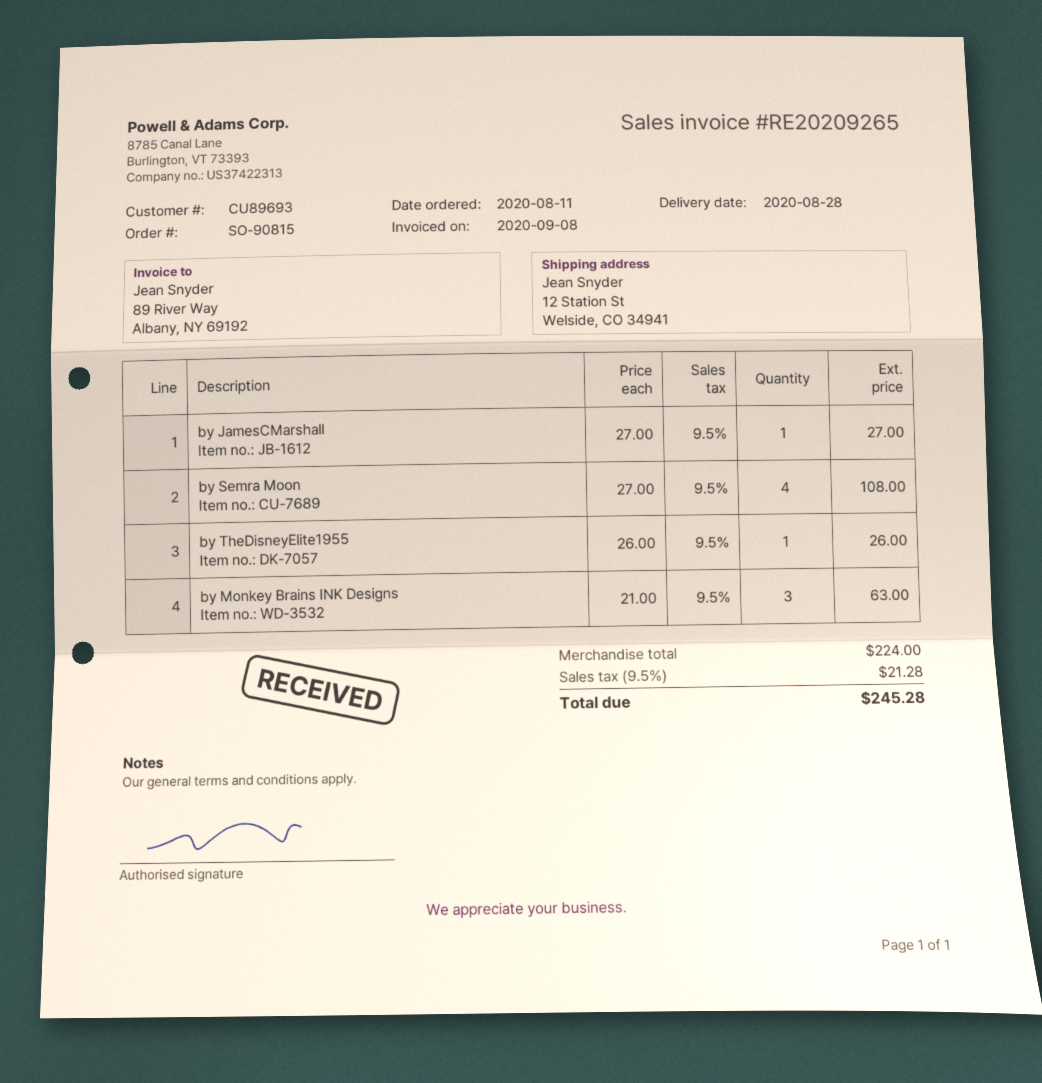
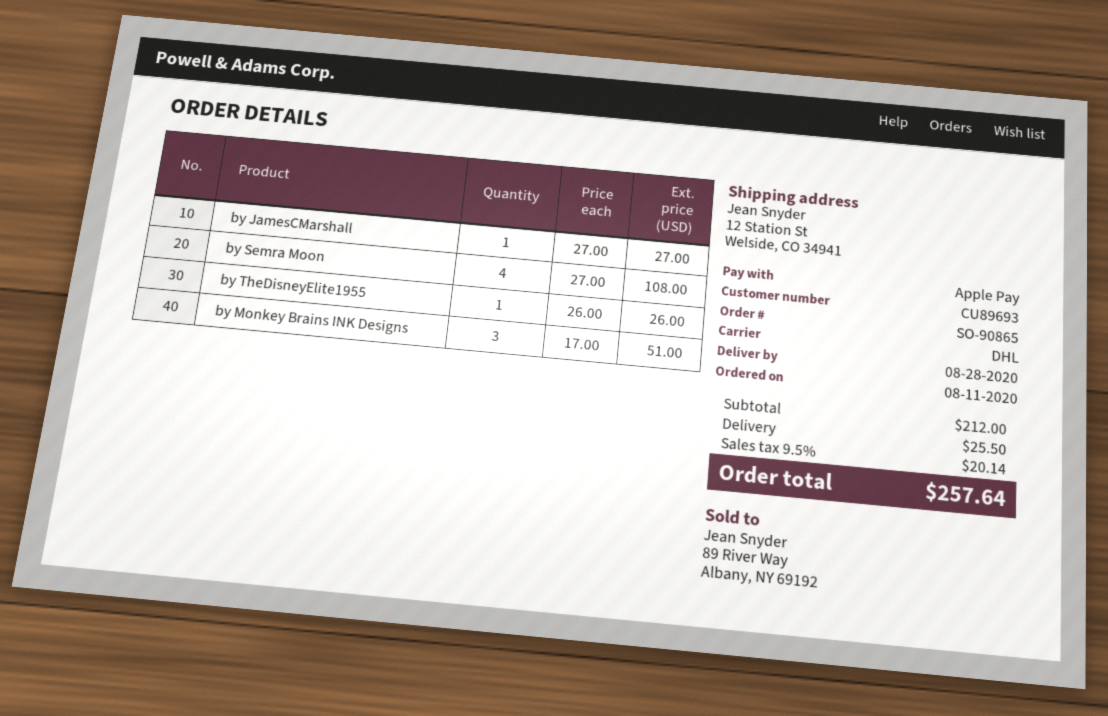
order number: SO-90815 -> SO-90865
by Monkey Brains INK Designs: 3 x 21.00 = 63.00 -> 3 x 17.00 = 51.00
subtotal: 224.00 -> 212.00
shipping: none -> 25.50
tax: 9.5% = 21.28 -> 9.5% = 20.14
total: 245.28 -> 257.64

